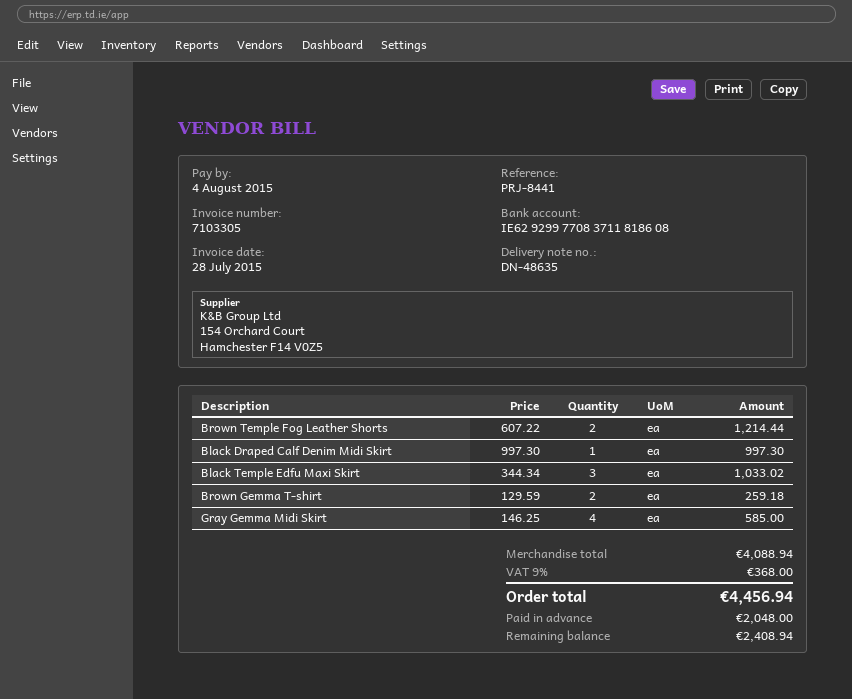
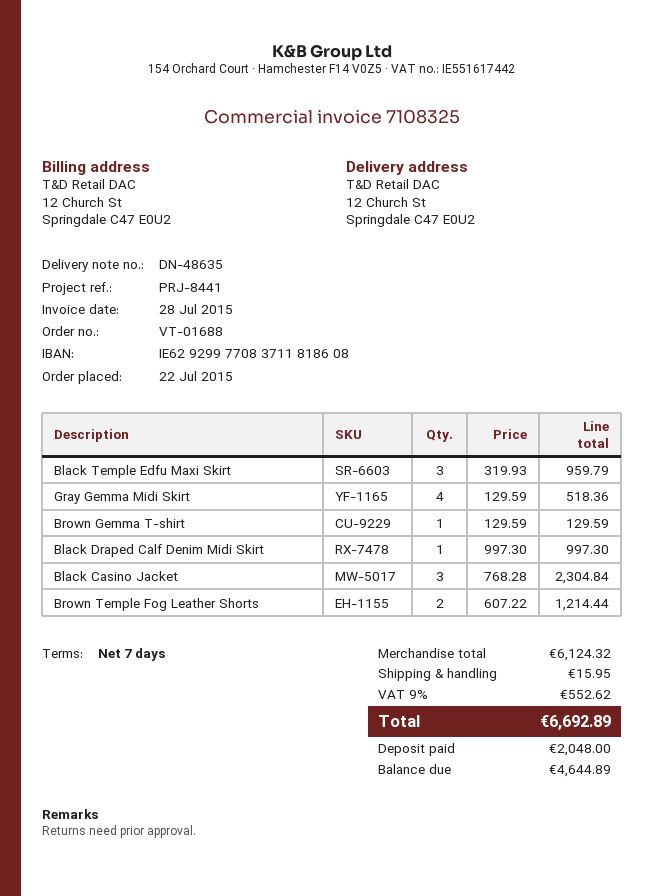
invoice number: 7103305 -> 7108325
Black Temple Edfu Maxi Skirt: 3 x 344.34 = 1033.02 -> 3 x 319.93 = 959.79
Brown Gemma T-shirt: 2 x 129.59 = 259.18 -> 1 x 129.59 = 129.59
Gray Gemma Midi Skirt: 4 x 146.25 = 585.00 -> 4 x 129.59 = 518.36
Black Casino Jacket: none -> 3 x 768.28 = 2304.84
subtotal: 4088.94 -> 6124.32
shipping: none -> 15.95
tax: 9% = 368.00 -> 9% = 552.62
total: 4456.94 -> 6692.89
balance: 2408.94 -> 4644.89

